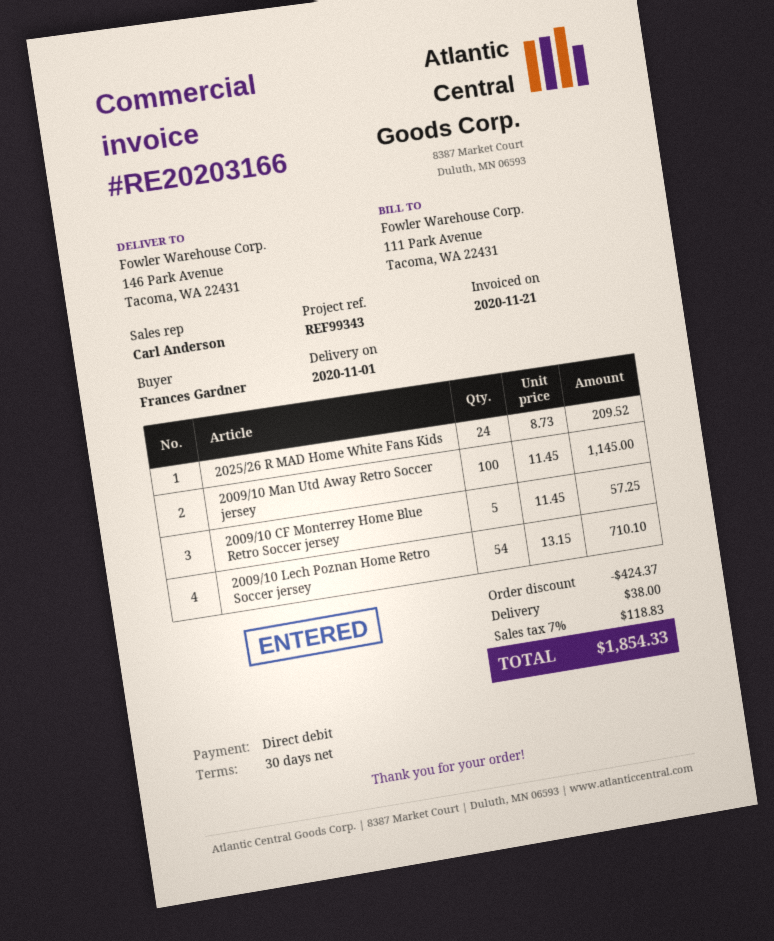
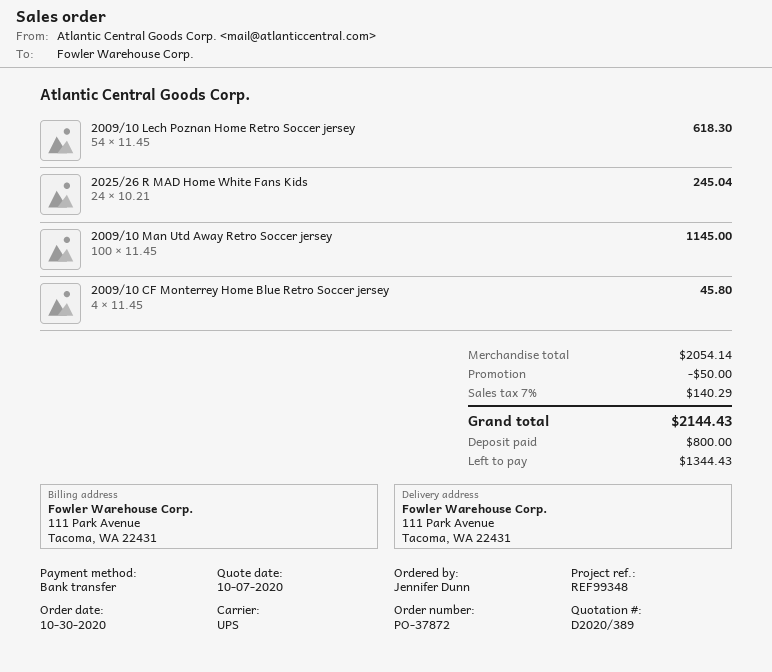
reference: REF99343 -> REF99348
ordered by: Frances Gardner -> Jennifer Dunn
payment method: direct debit -> bank transfer
ship to: 146 Park Avenue, Tacoma, WA 22431 -> 111 Park Avenue, Tacoma, WA 22431
2025/26 R MAD Home White Fans Kids: 24 x 8.73 = 209.52 -> 24 x 10.21 = 245.04
2009/10 CF Monterrey Home Blue Retro Soccer jersey: 5 x 11.45 = 57.25 -> 4 x 11.45 = 45.80
2009/10 Lech Poznan Home Retro Soccer jersey: 54 x 13.15 = 710.10 -> 54 x 11.45 = 618.30
discount: 424.37 -> 50.00
shipping: 38.00 -> none
tax: 7% = 118.83 -> 7% = 140.29
total: 1854.33 -> 2144.43

